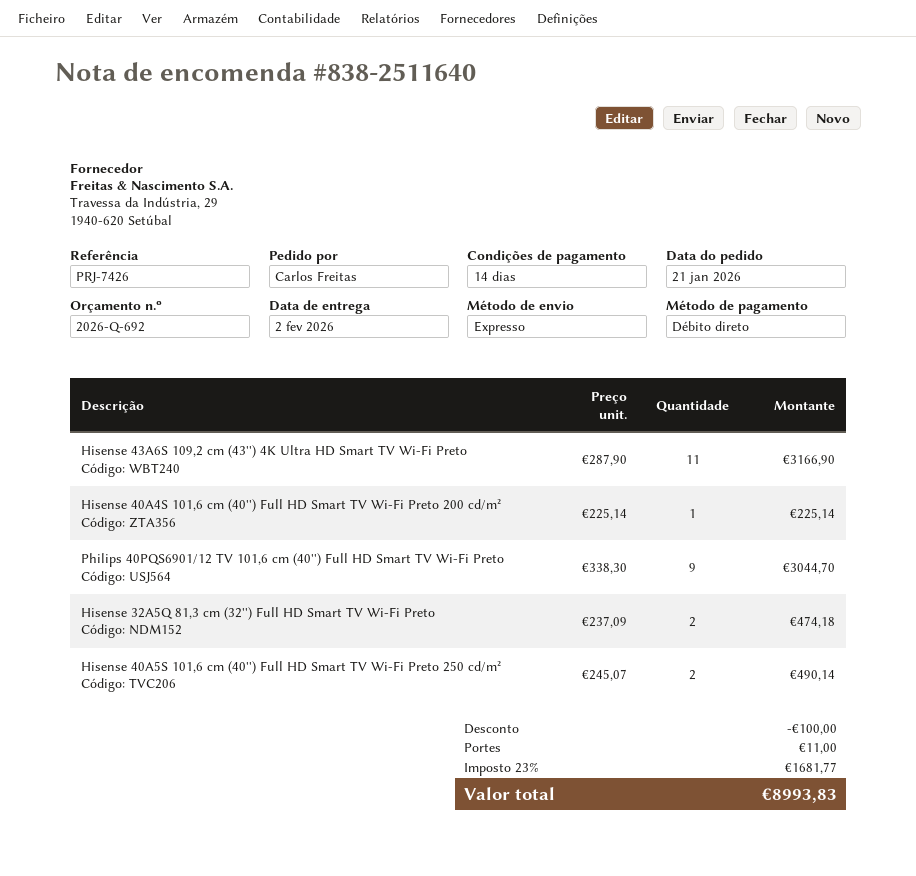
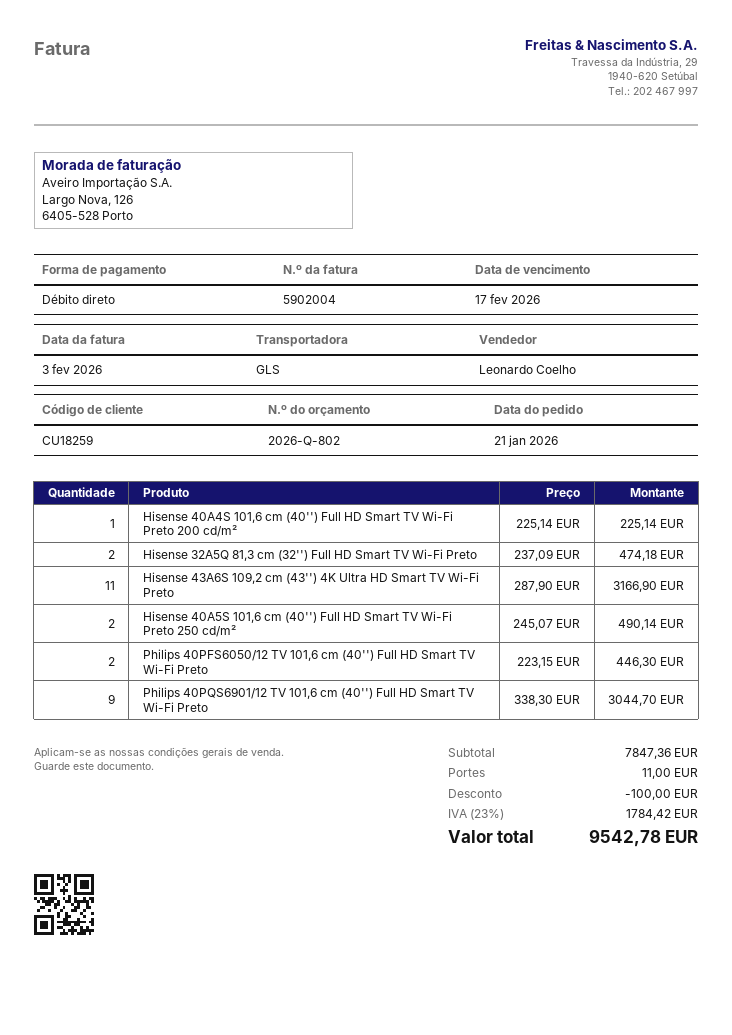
quote number: 2026-Q-692 -> 2026-Q-802
shipping method: express -> GLS
Philips 40PFS6050/12 TV 101,6 cm (40'') Full HD Smart TV Wi-Fi Preto: none -> 2 x 223.15 = 446.30
tax: 23% = 1681.77 -> 23% = 1784.42
total: 8993.83 -> 9542.78

